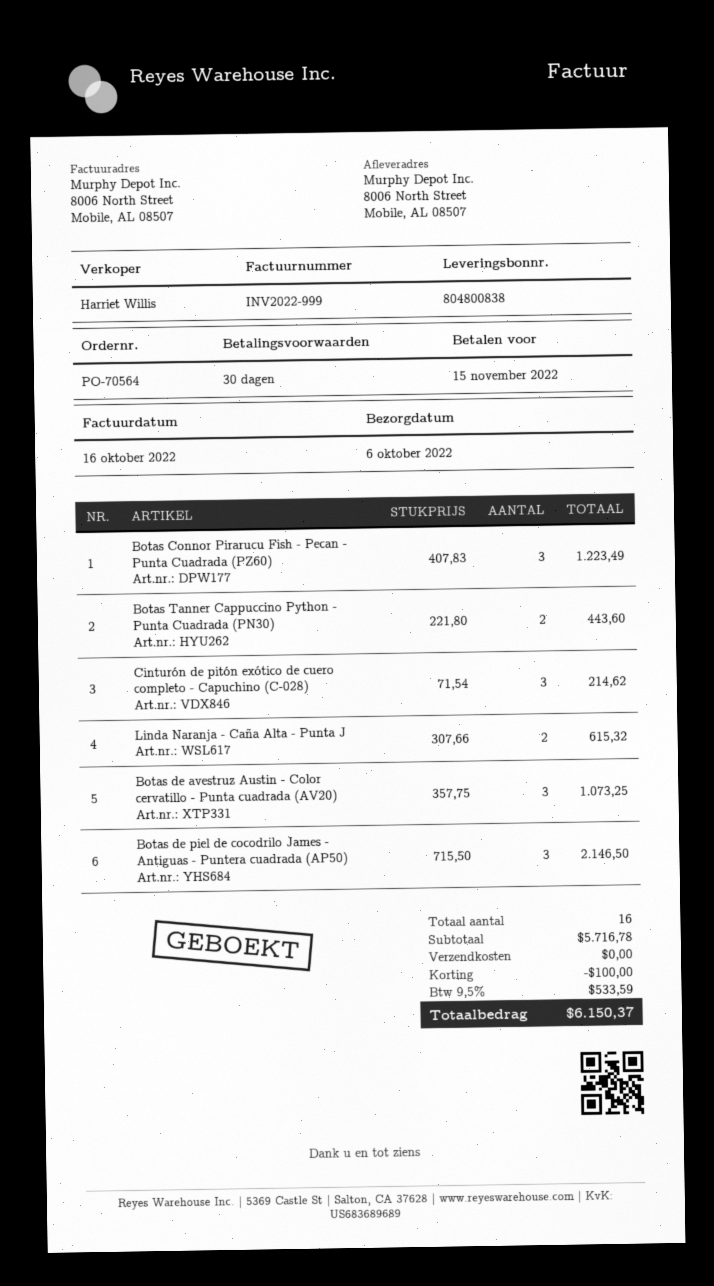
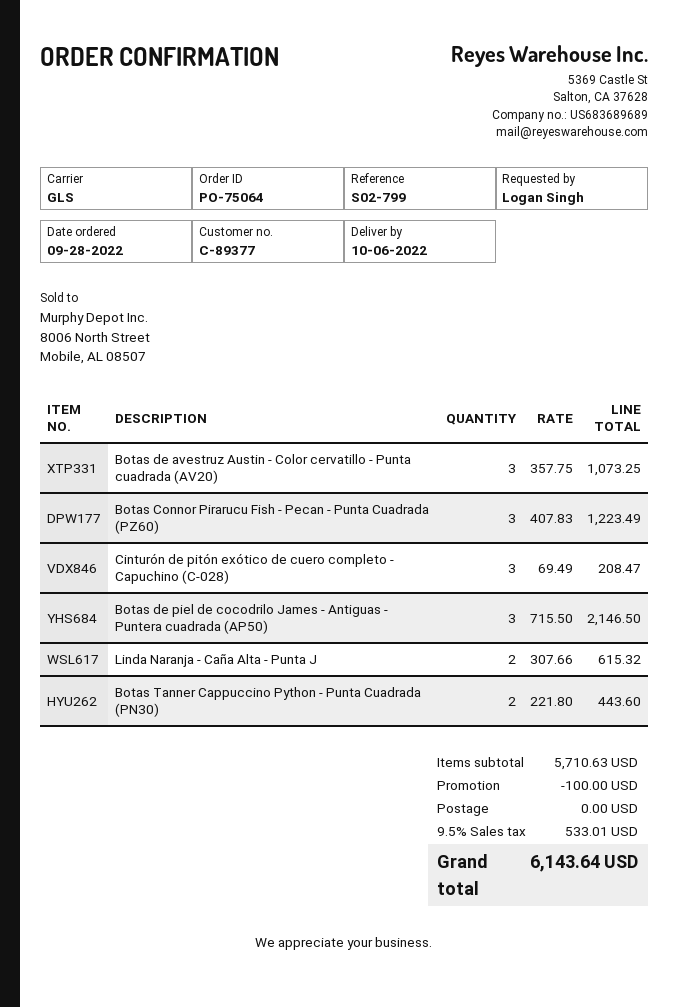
order number: PO-70564 -> PO-75064
Cinturón de pitón exótico de cuero completo - Capuchino (C-028): 3 x 71.54 = 214.62 -> 3 x 69.49 = 208.47
subtotal: 5716.78 -> 5710.63
tax: 9.5% = 533.59 -> 9.5% = 533.01
total: 6150.37 -> 6143.64

